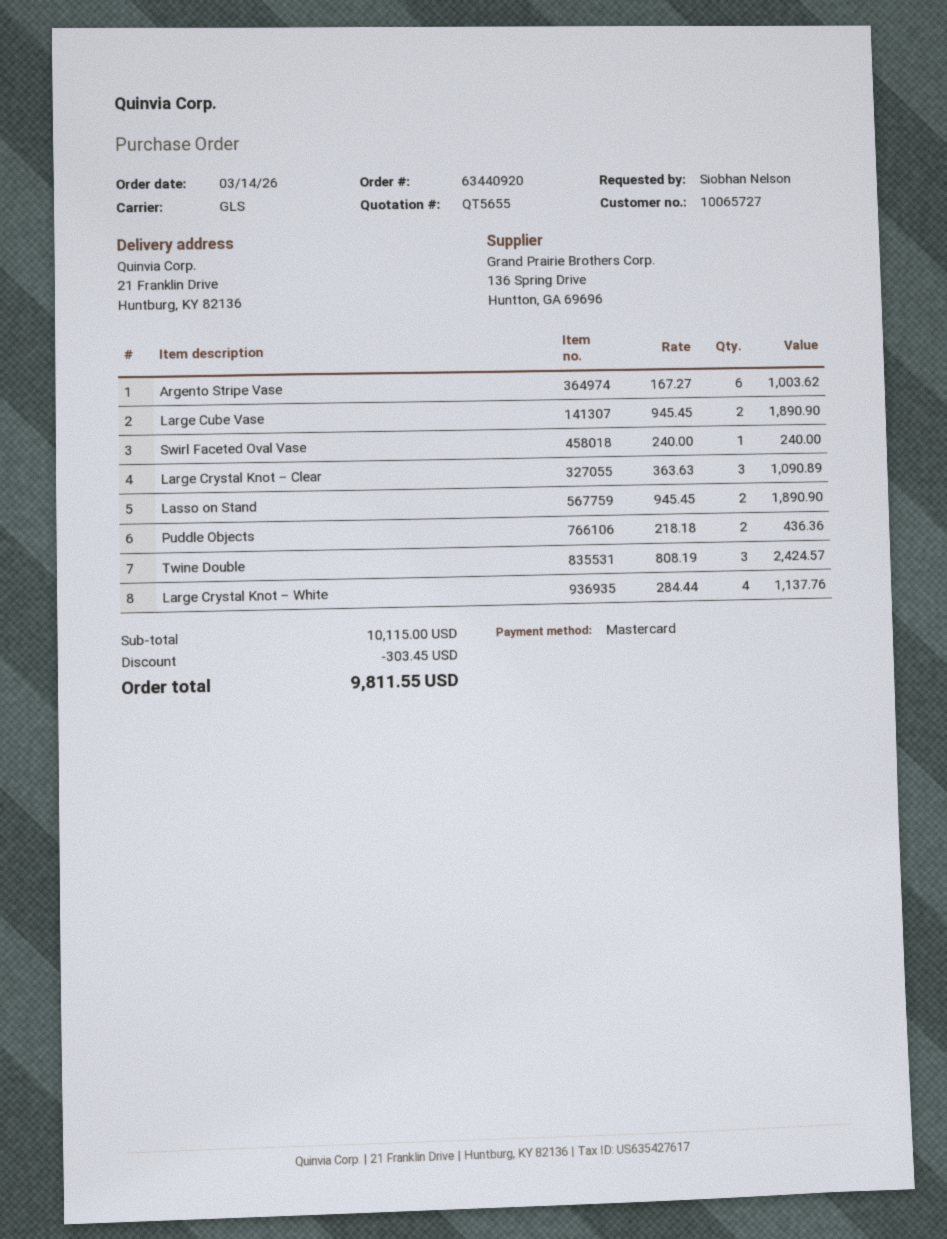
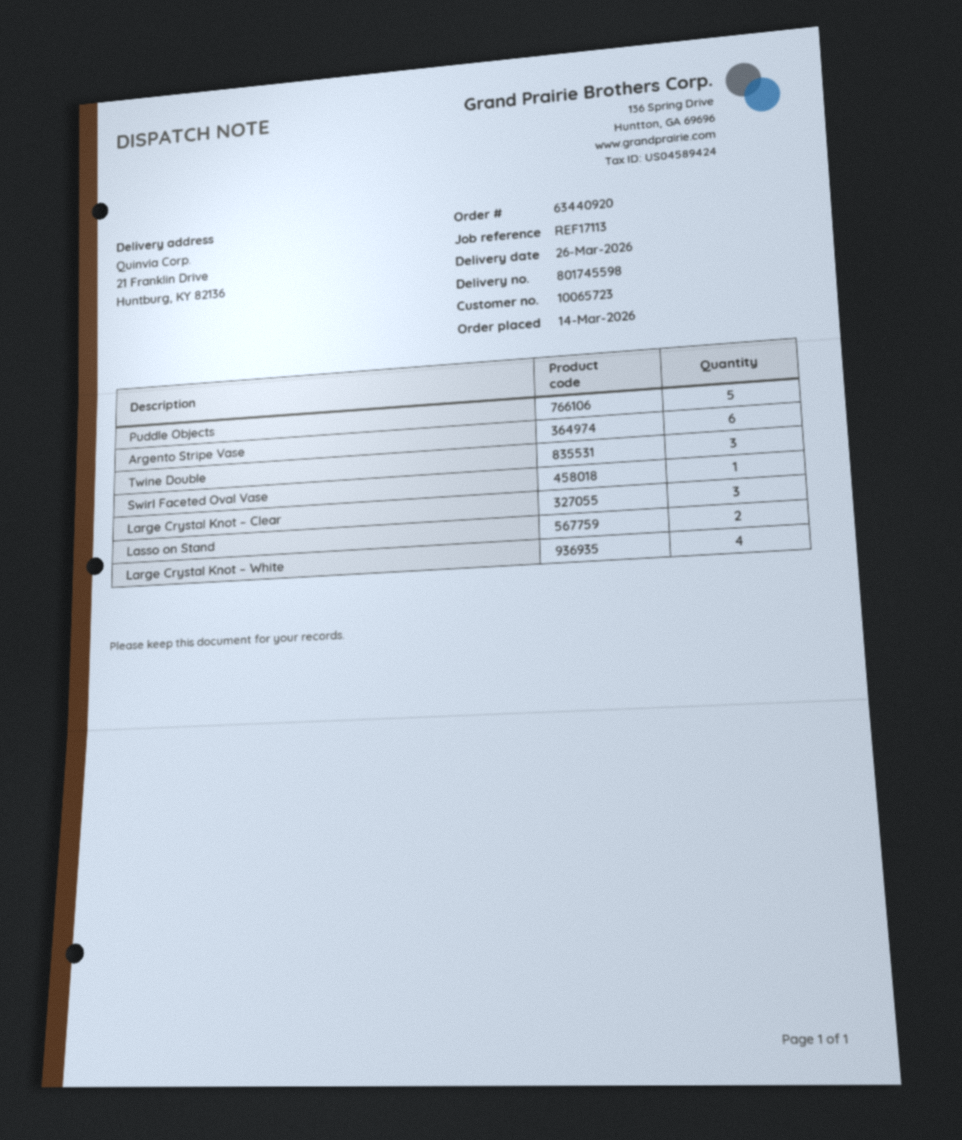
customer number: 10065727 -> 10065723
Large Cube Vase: 2 -> none
Puddle Objects: 2 -> 5

